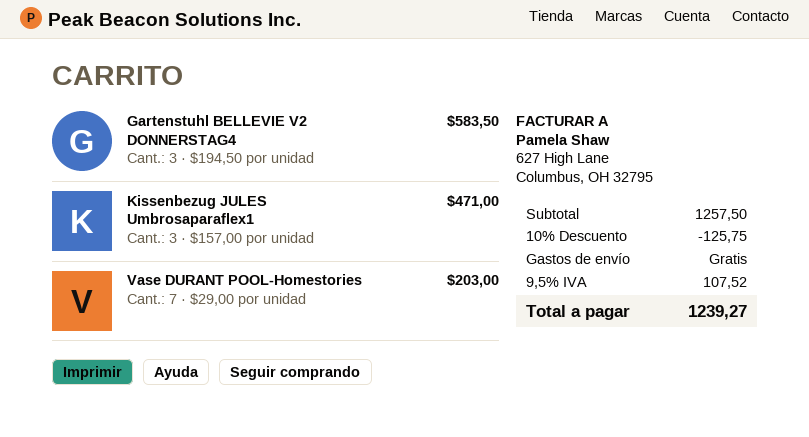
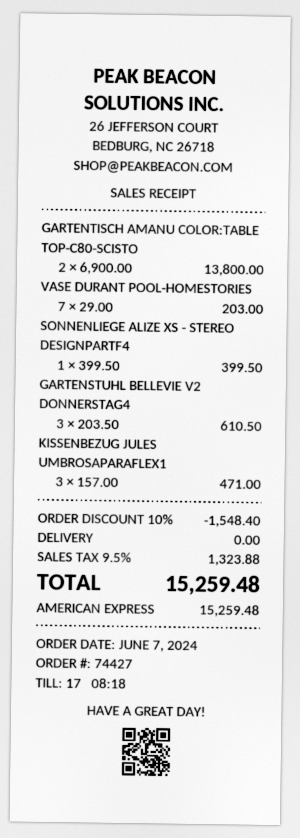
Gartenstuhl BELLEVIE V2 DONNERSTAG4: 3 x 194.50 = 583.50 -> 3 x 203.50 = 610.50
GARTENTISCH AMANU COLOR:TABLE TOP-C80-SCISTO: none -> 2 x 6900.00 = 13800.00
SONNENLIEGE ALIZE XS - STEREO DESIGNPARTF4: none -> 1 x 399.50 = 399.50
discount: 10% = 125.75 -> 10% = 1548.40
tax: 9.5% = 107.52 -> 9.5% = 1323.88
total: 1239.27 -> 15259.48

